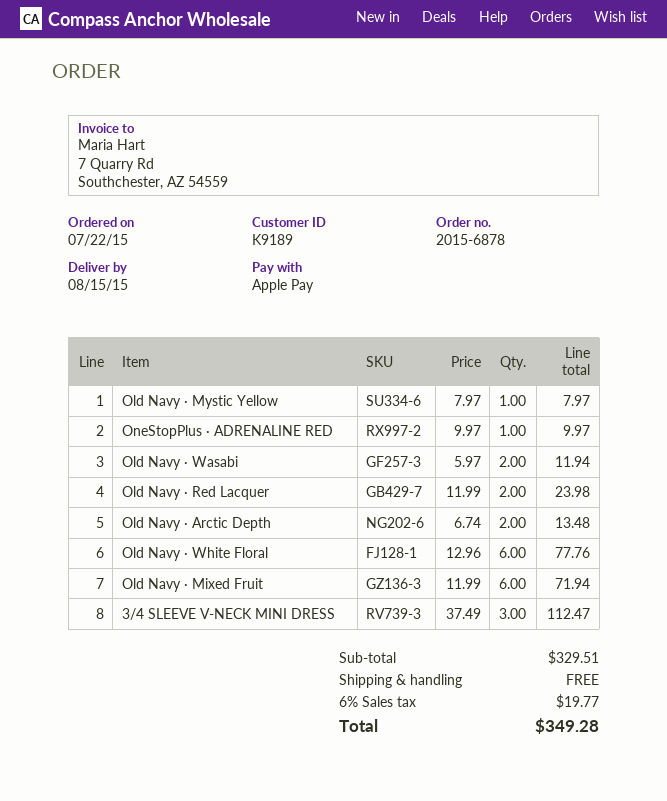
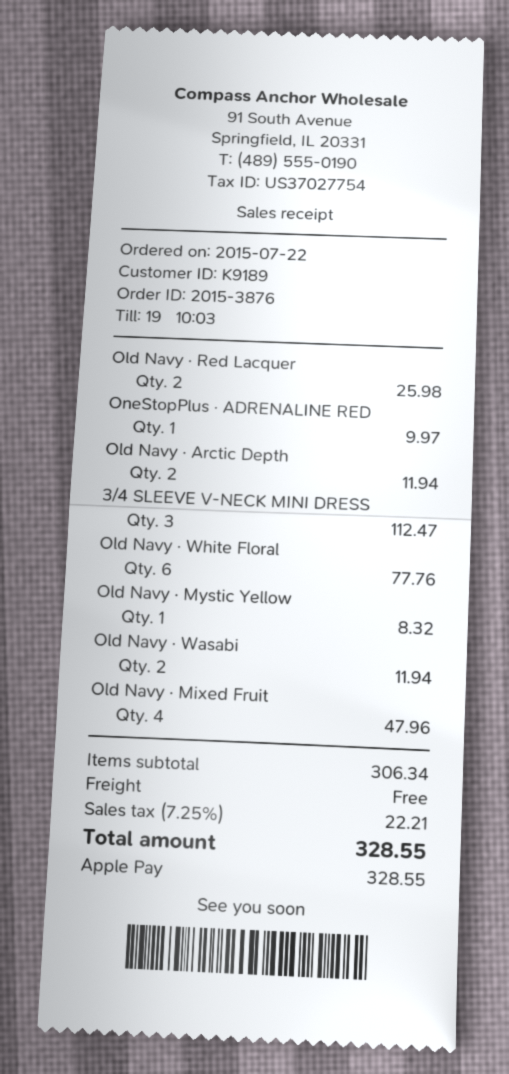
order number: 2015-6878 -> 2015-3876
Old Navy · Mystic Yellow: 1 for 7.97 -> 1 for 8.32
Old Navy · Red Lacquer: 2 for 23.98 -> 2 for 25.98
Old Navy · Arctic Depth: 2 for 13.48 -> 2 for 11.94
Old Navy · Mixed Fruit: 6 for 71.94 -> 4 for 47.96
subtotal: 329.51 -> 306.34
tax: 6% = 19.77 -> 7.25% = 22.21
total: 349.28 -> 328.55

